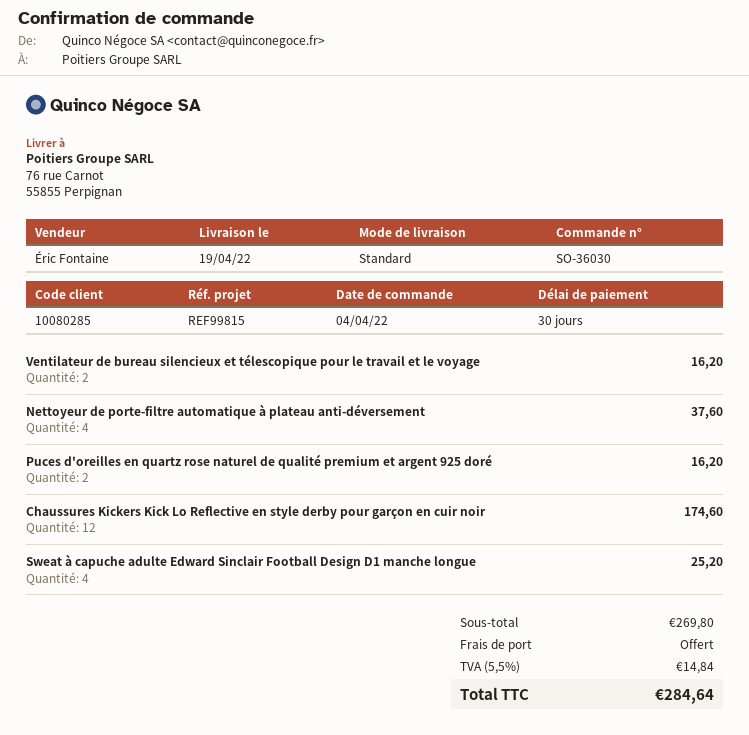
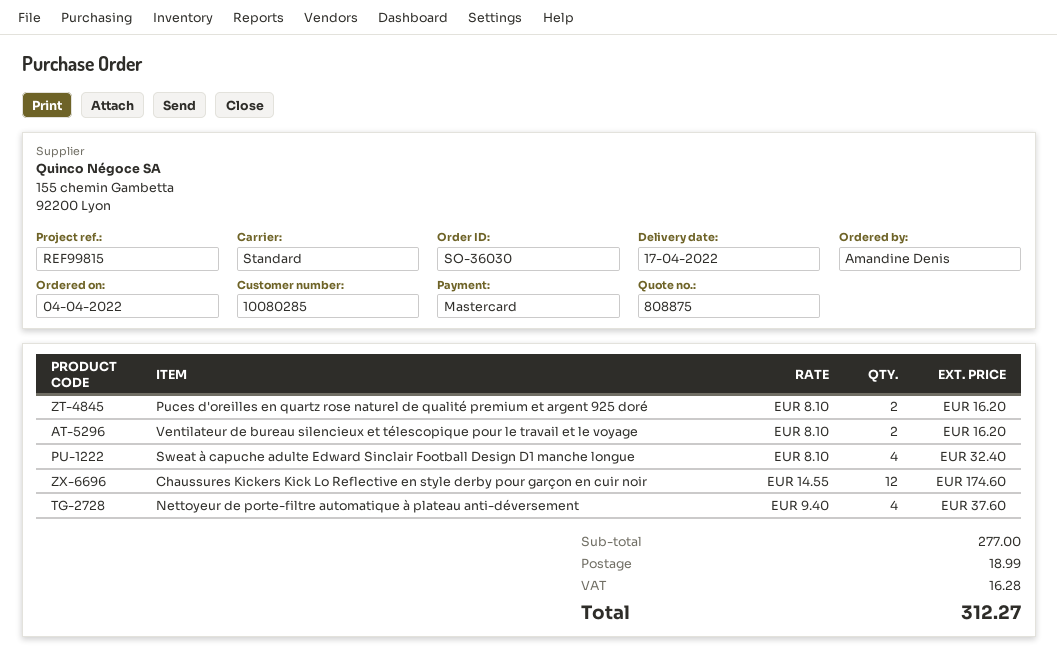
delivery date: 2022-04-19 -> 2022-04-17
Sweat à capuche adulte Edward Sinclair Football Design D1 manche longue: 4 for 25.20 -> 4 for 32.40
subtotal: 269.80 -> 277.00
shipping: 0.00 -> 18.99
tax: 14.84 -> 16.28
total: 284.64 -> 312.27

